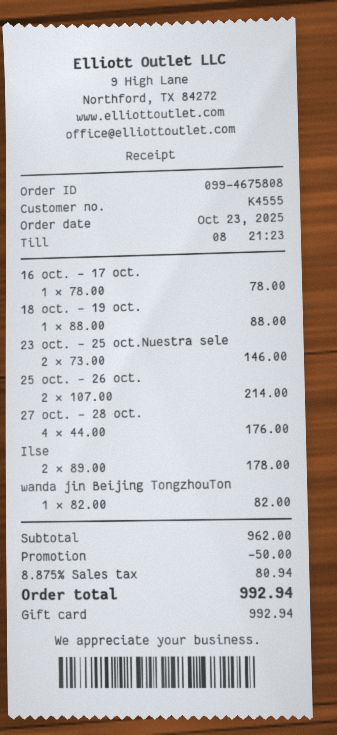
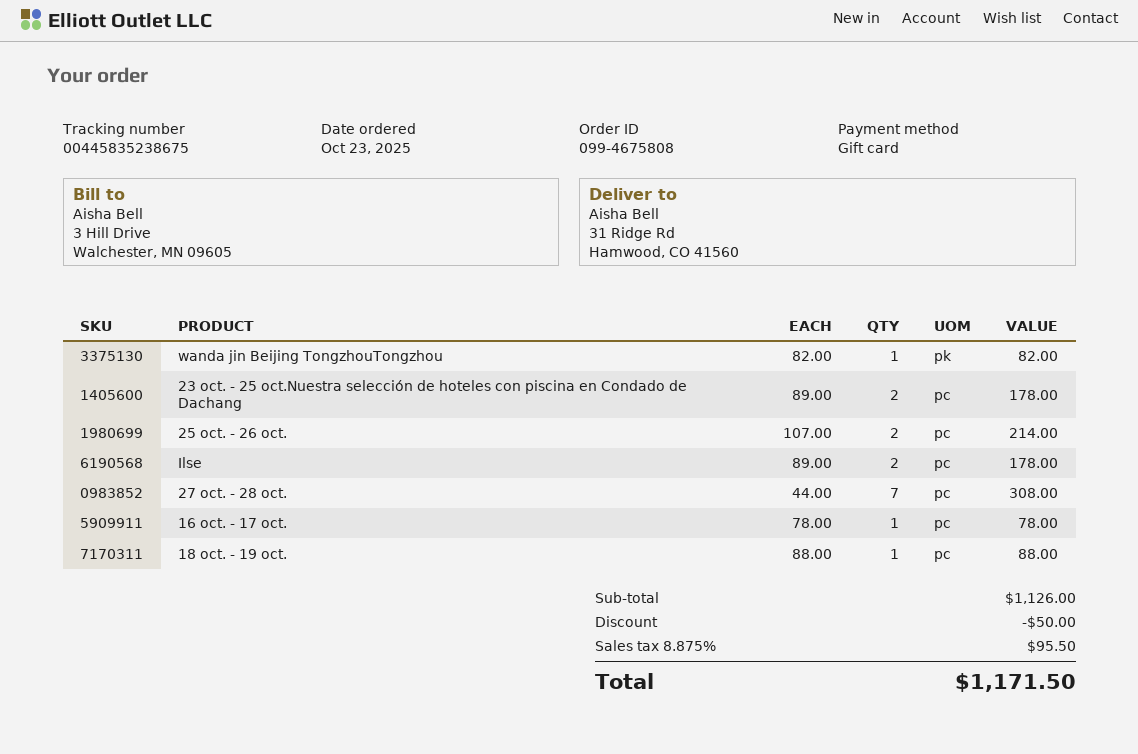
23 oct. - 25 oct.Nuestra sele: 2 x 73.00 = 146.00 -> 2 x 89.00 = 178.00
27 oct. - 28 oct.: 4 x 44.00 = 176.00 -> 7 x 44.00 = 308.00
subtotal: 962.00 -> 1126.00
tax: 8.875% = 80.94 -> 8.875% = 95.50
total: 992.94 -> 1171.50

